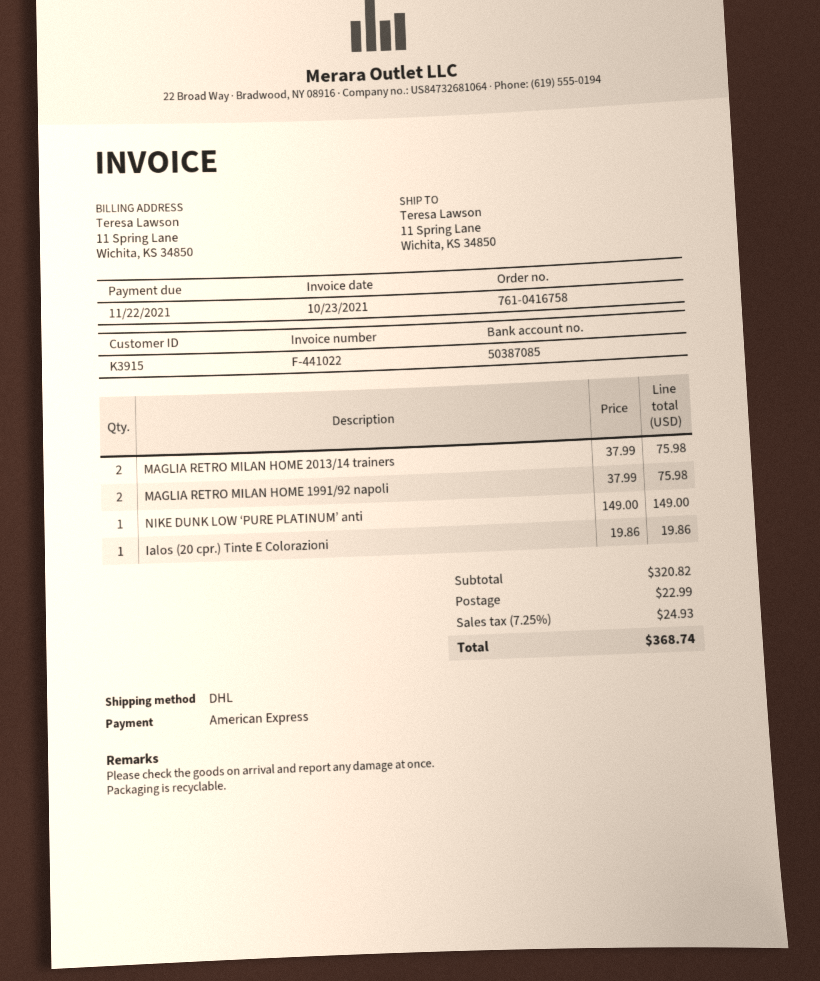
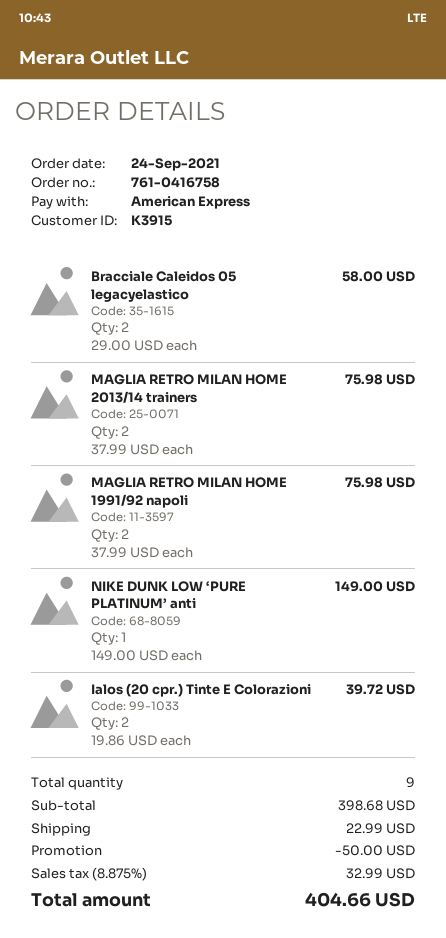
Ialos (20 cpr.) Tinte E Colorazioni: 1 x 19.86 = 19.86 -> 2 x 19.86 = 39.72
Bracciale Caleidos 05 legacyelastico: none -> 2 x 29.00 = 58.00
subtotal: 320.82 -> 398.68
discount: none -> 50.00
tax: 7.25% = 24.93 -> 8.875% = 32.99
total: 368.74 -> 404.66

